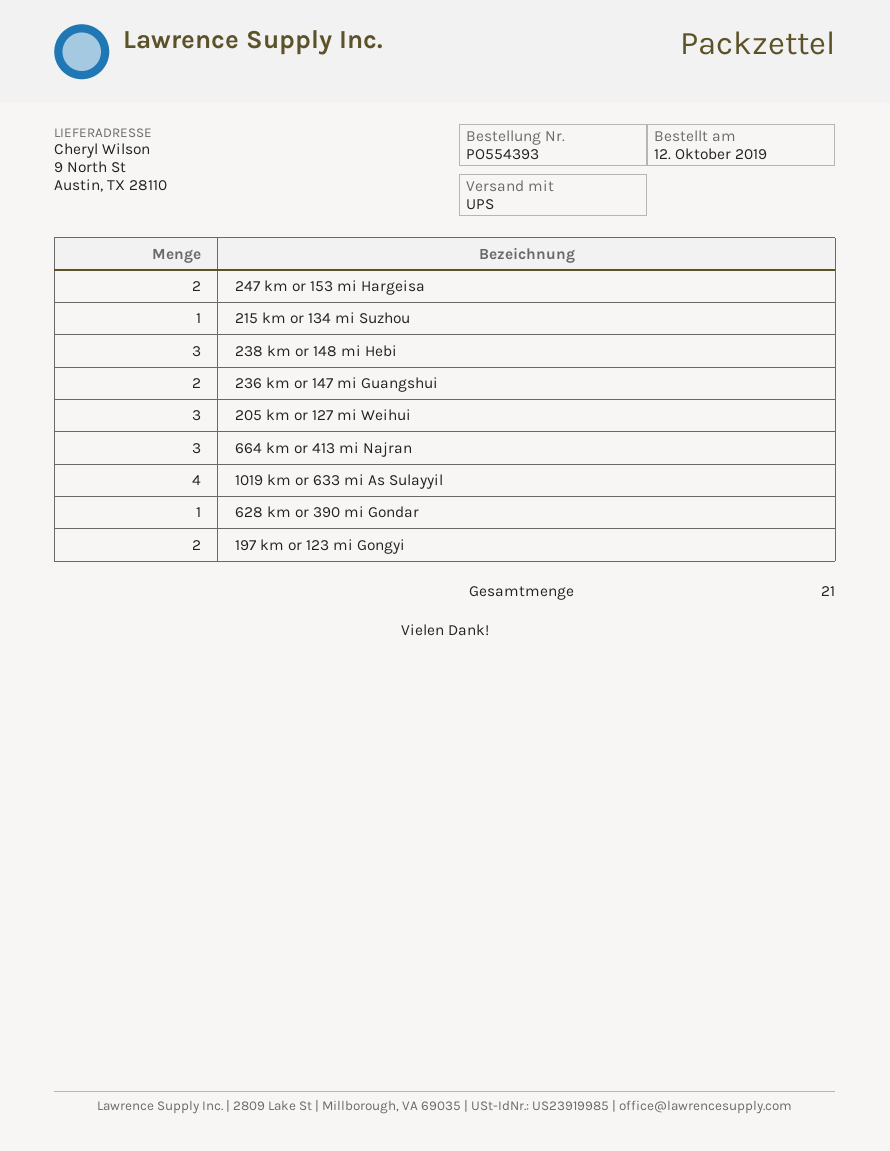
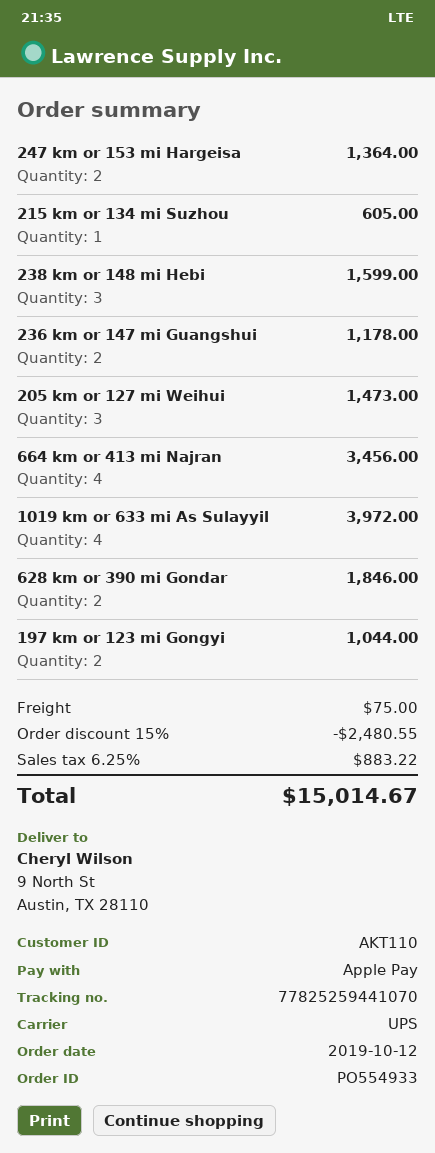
order number: PO554393 -> PO554933
664 km or 413 mi Najran: 3 -> 4
628 km or 390 mi Gondar: 1 -> 2

